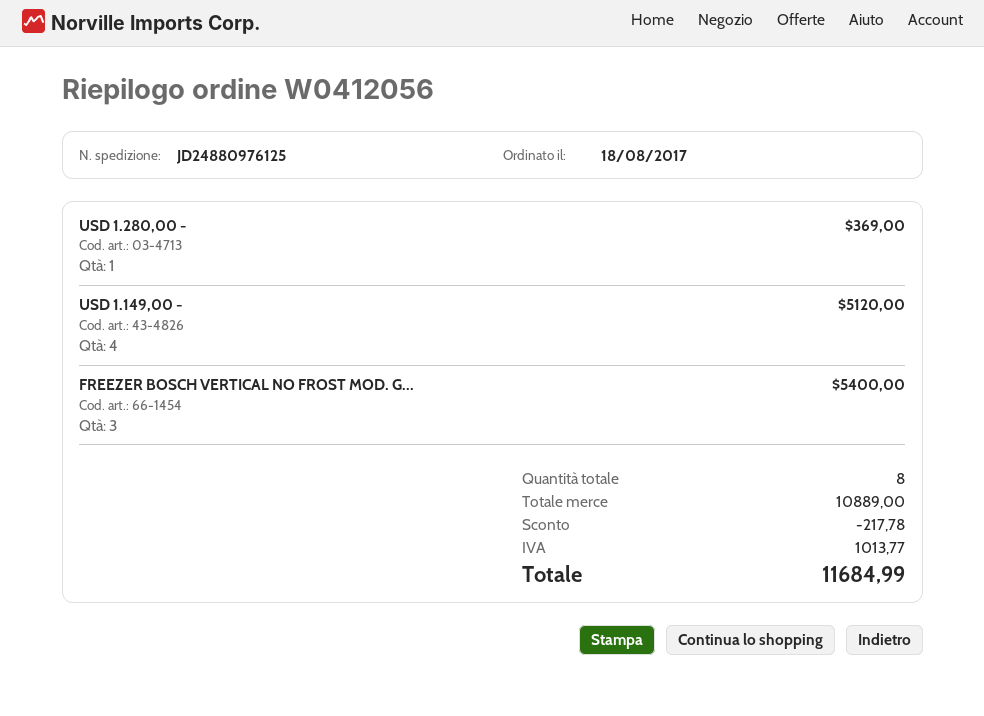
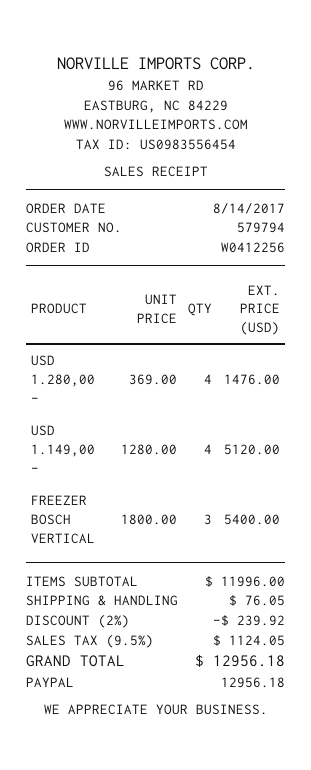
order number: W0412056 -> W0412256
order date: 2017-08-18 -> 2017-08-14
USD 1.280,00 -: 1 for 369.00 -> 4 for 1476.00
subtotal: 10889.00 -> 11996.00
discount: 217.78 -> 239.92
shipping: none -> 76.05
tax: 1013.77 -> 1124.05
total: 11684.99 -> 12956.18

